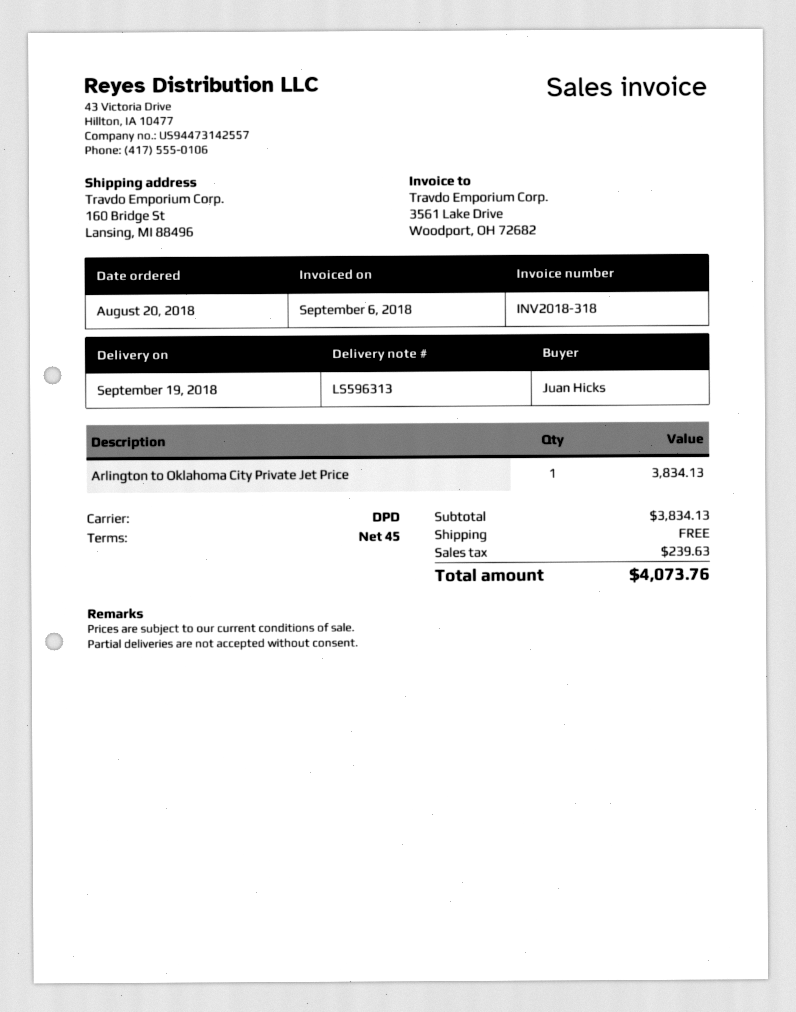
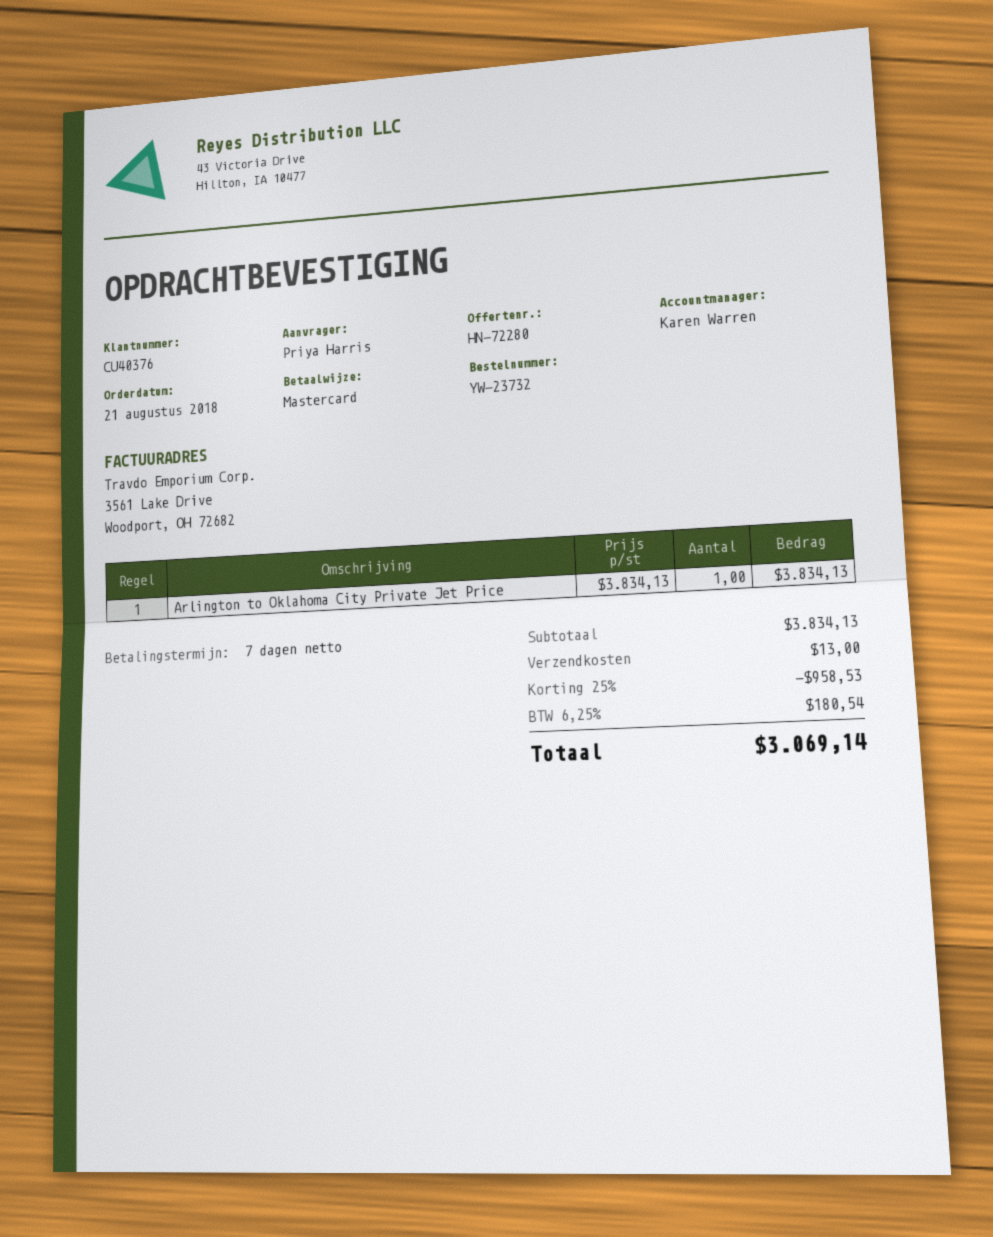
order date: 2018-08-20 -> 2018-08-21
payment terms: 45 days -> 7 days
ordered by: Juan Hicks -> Priya Harris
discount: none -> 25% = 958.53
shipping: 0.00 -> 13.00
tax: 239.63 -> 180.54
total: 4073.76 -> 3069.14

